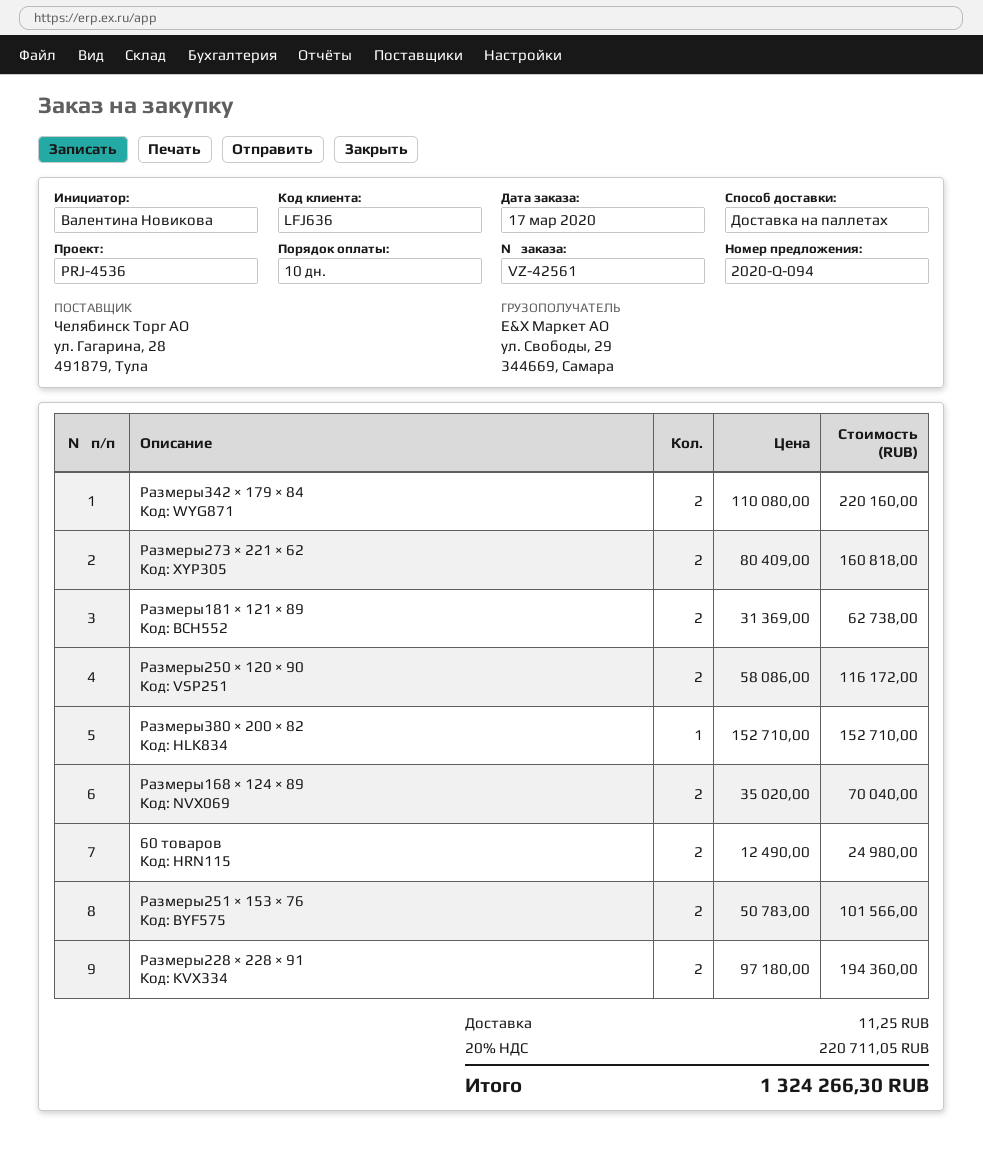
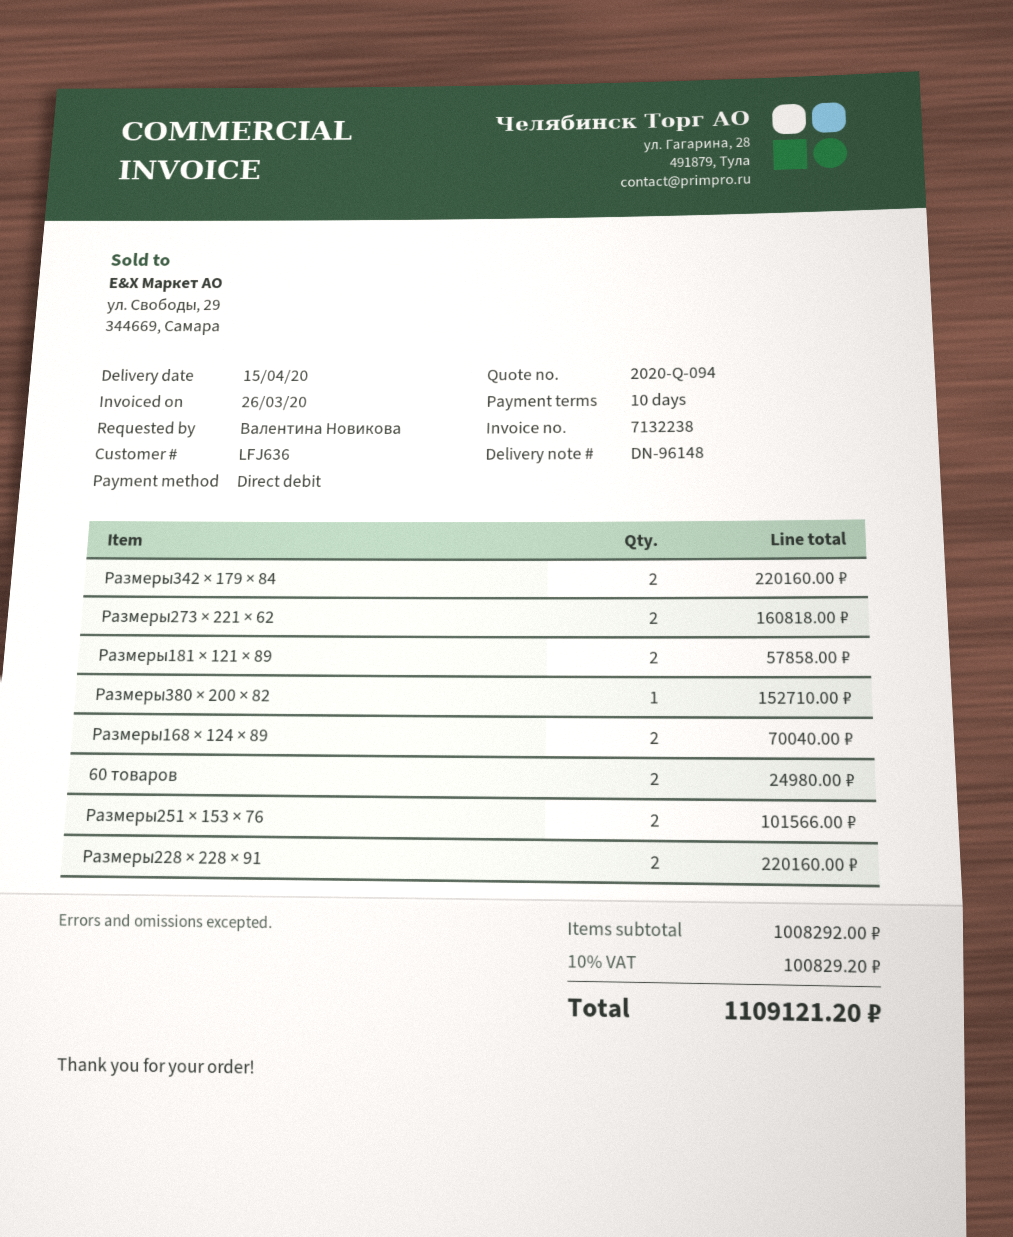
Размеры181 × 121 × 89: 2 for 62738.00 -> 2 for 57858.00
Размеры250 × 120 × 90: 2 for 116172.00 -> none
Размеры228 × 228 × 91: 2 for 194360.00 -> 2 for 220160.00
shipping: 11.25 -> none
tax: 20% = 220711.05 -> 10% = 100829.20
total: 1324266.30 -> 1109121.20

